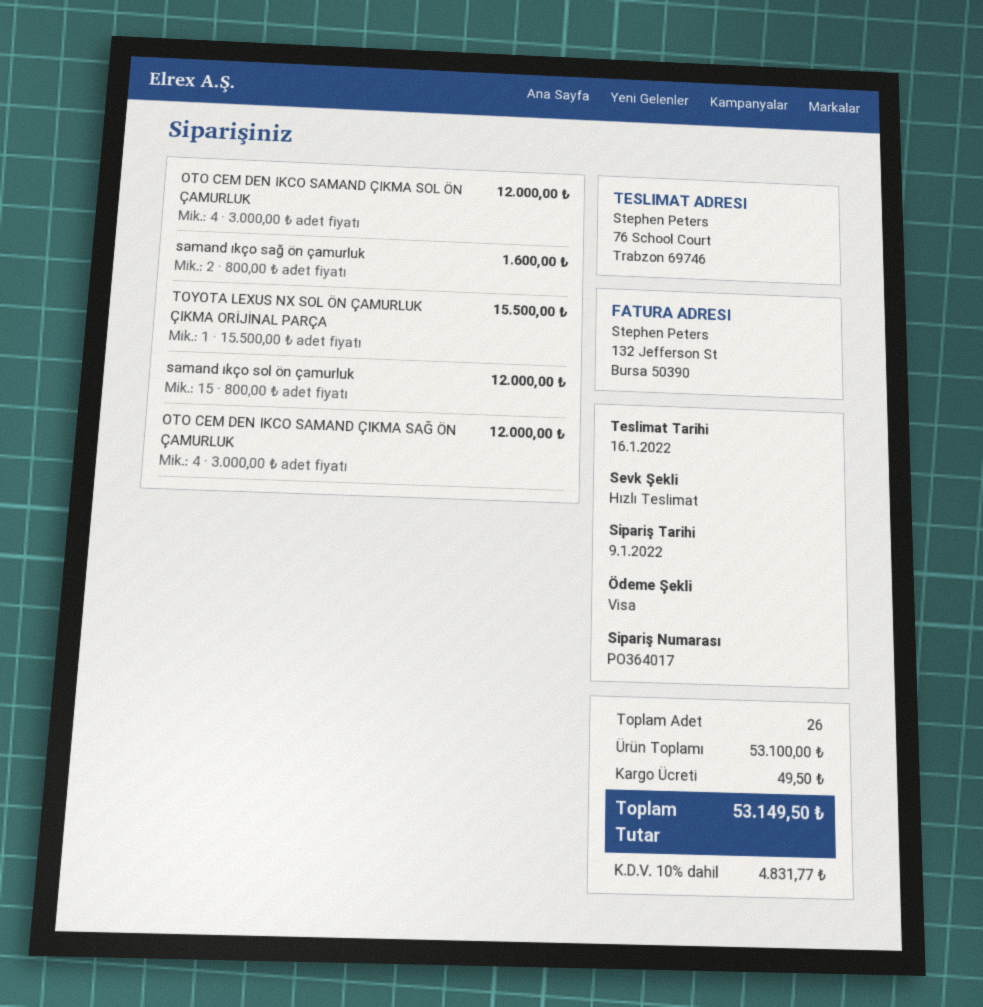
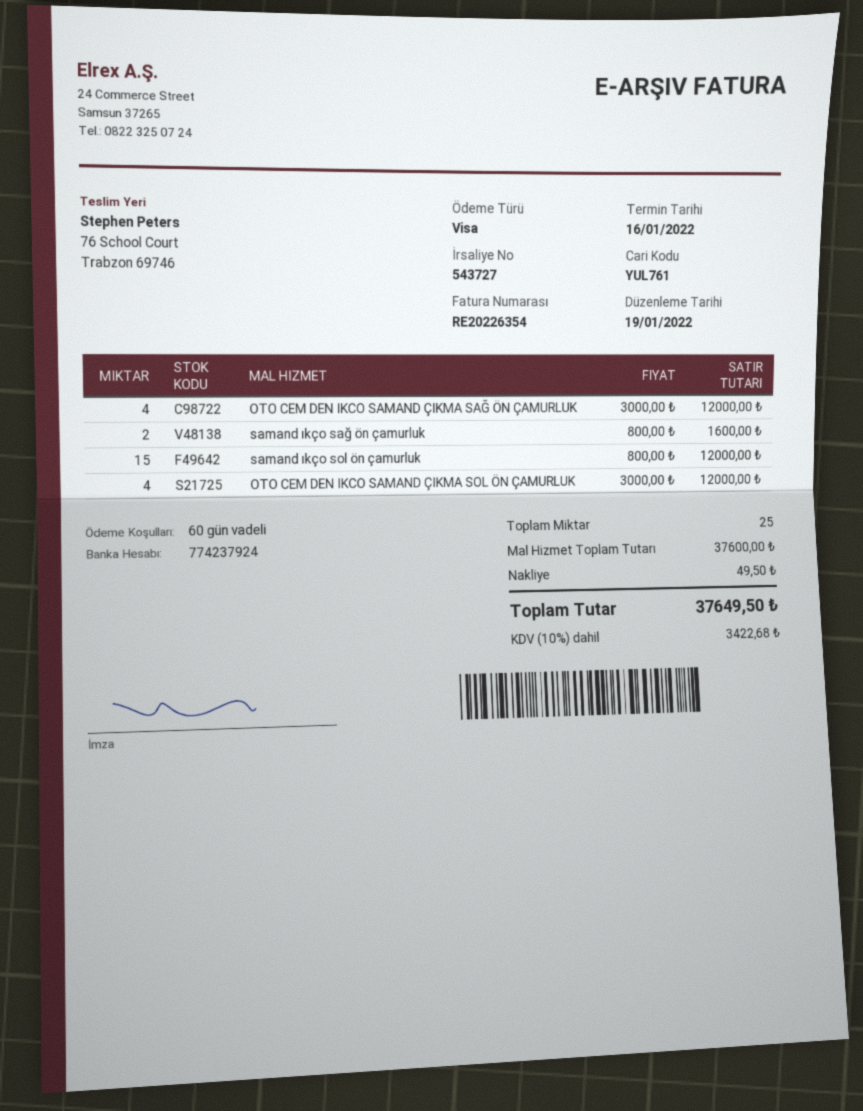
TOYOTA LEXUS NX SOL ÖN ÇAMURLUK ÇIKMA ORİJİNAL PARÇA: 1 x 15500.00 = 15500.00 -> none
total quantity: 26 -> 25
subtotal: 53100.00 -> 37600.00
tax: 10% = 4831.77 -> 10% = 3422.68
total: 53149.50 -> 37649.50

